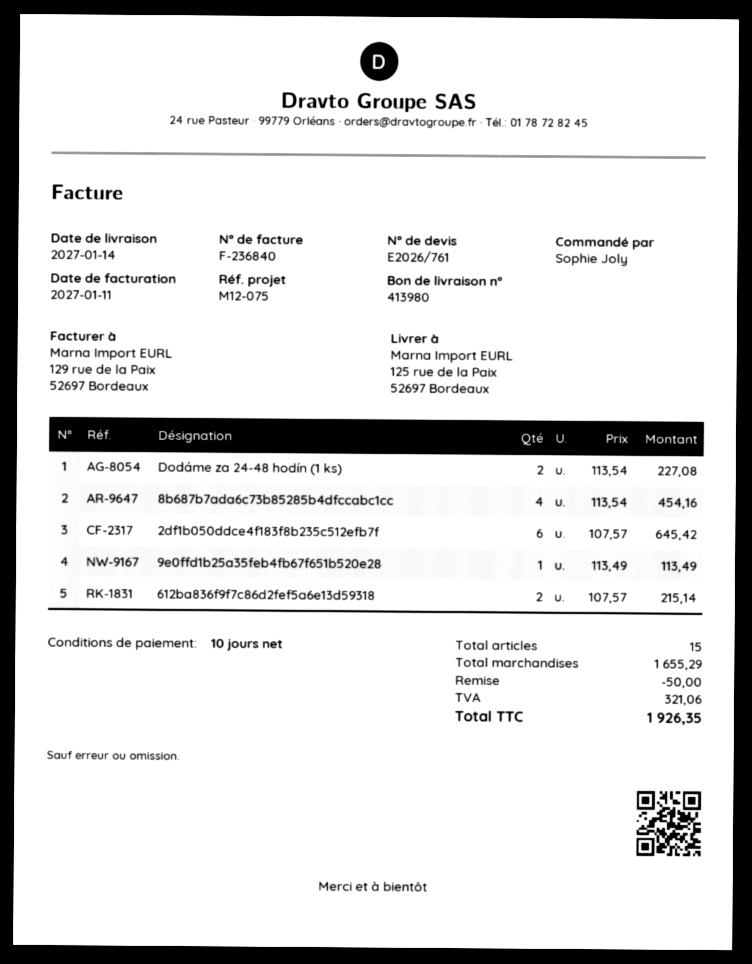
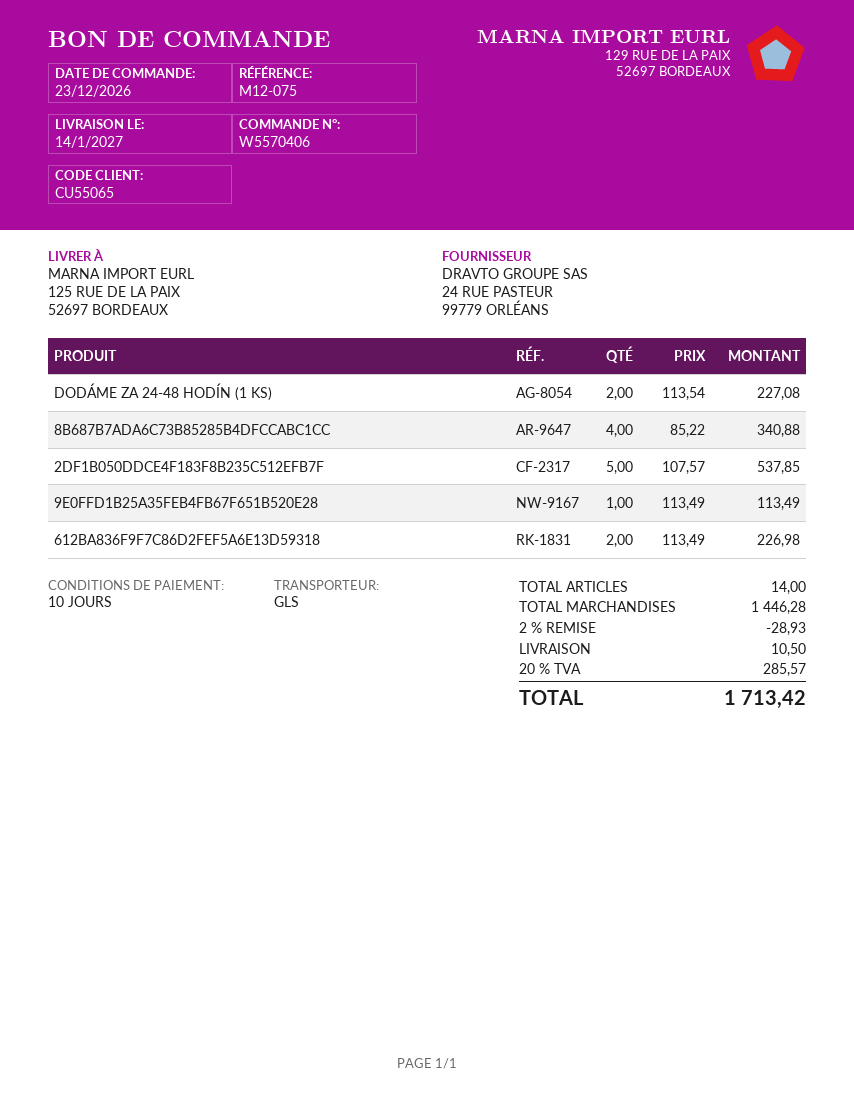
8b687b7ada6c73b85285b4dfccabc1cc: 4 x 113.54 = 454.16 -> 4 x 85.22 = 340.88
2df1b050ddce4f183f8b235c512efb7f: 6 x 107.57 = 645.42 -> 5 x 107.57 = 537.85
612ba836f9f7c86d2fef5a6e13d59318: 2 x 107.57 = 215.14 -> 2 x 113.49 = 226.98
total quantity: 15 -> 14
subtotal: 1655.29 -> 1446.28
discount: 50.00 -> 28.93
shipping: none -> 10.50
tax: 321.06 -> 285.57
total: 1926.35 -> 1713.42

